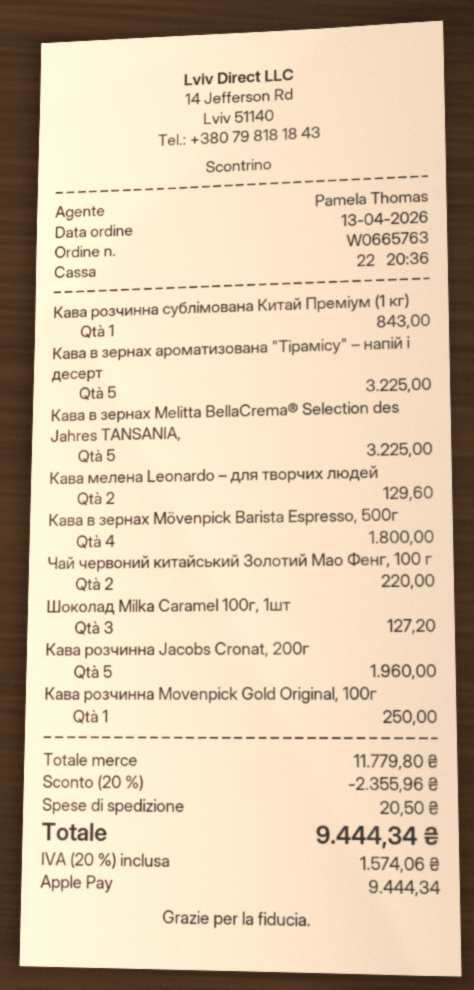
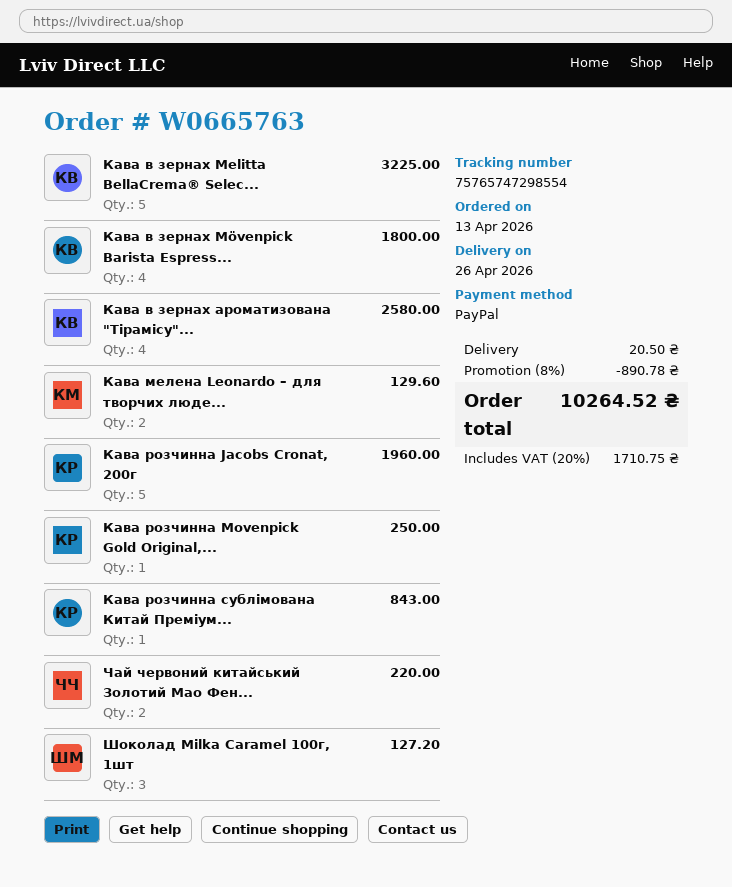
payment method: Apple Pay -> PayPal
Кава в зернах ароматизована "Тірамісу" – напій і десерт: 5 for 3225.00 -> 4 for 2580.00
discount: 20% = 2355.96 -> 8% = 890.78
tax: 20% = 1574.06 -> 20% = 1710.75
total: 9444.34 -> 10264.52

